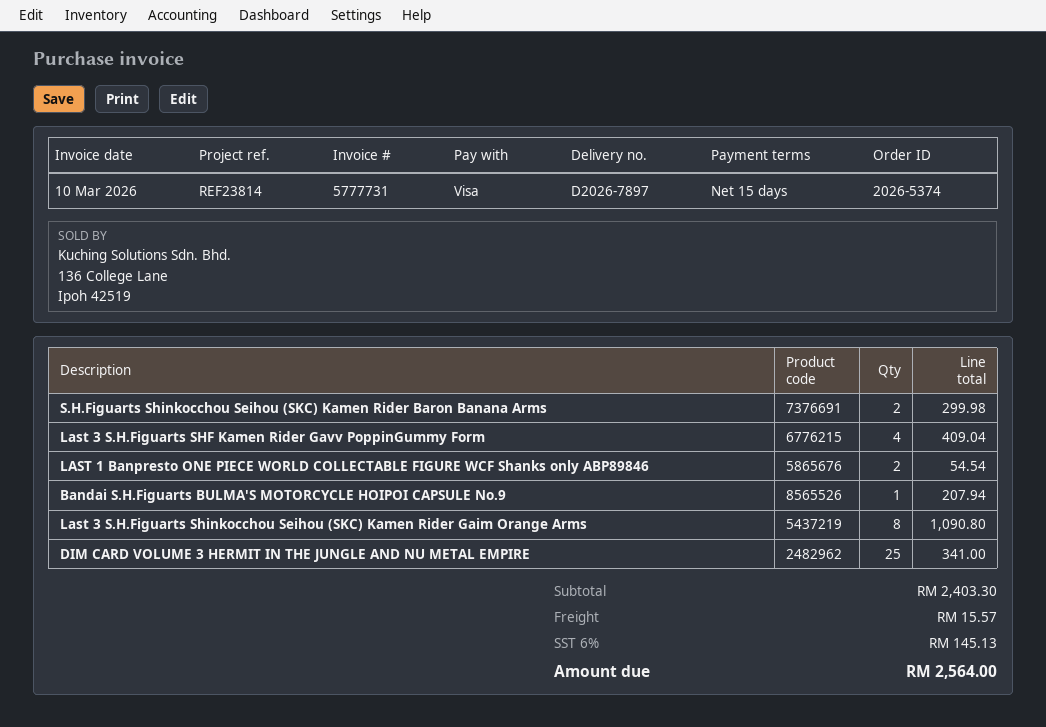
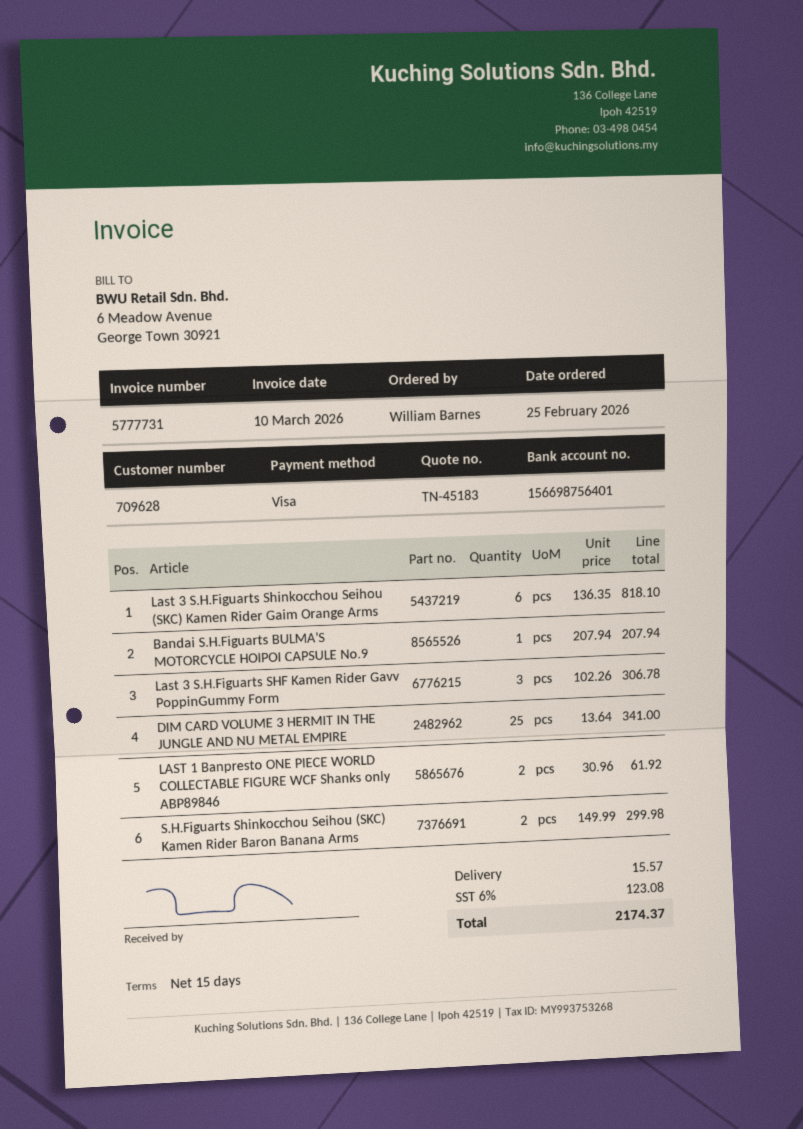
Last 3 S.H.Figuarts SHF Kamen Rider Gavv PoppinGummy Form: 4 for 409.04 -> 3 for 306.78
LAST 1 Banpresto ONE PIECE WORLD COLLECTABLE FIGURE WCF Shanks only ABP89846: 2 for 54.54 -> 2 for 61.92
Last 3 S.H.Figuarts Shinkocchou Seihou (SKC) Kamen Rider Gaim Orange Arms: 8 for 1090.80 -> 6 for 818.10
tax: 6% = 145.13 -> 6% = 123.08
total: 2564.00 -> 2174.37

